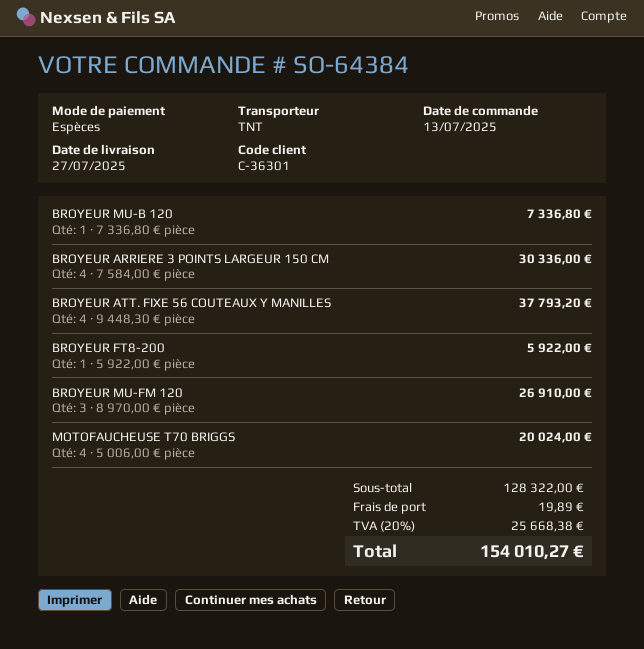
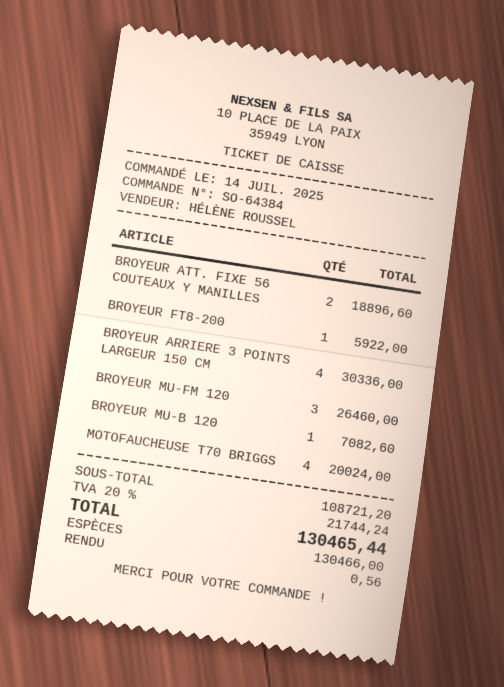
order date: 2025-07-13 -> 2025-07-14
BROYEUR MU-B 120: 1 for 7336.80 -> 1 for 7082.60
BROYEUR ATT. FIXE 56 COUTEAUX Y MANILLES: 4 for 37793.20 -> 2 for 18896.60
BROYEUR MU-FM 120: 3 for 26910.00 -> 3 for 26460.00
subtotal: 128322.00 -> 108721.20
shipping: 19.89 -> none
tax: 20% = 25668.38 -> 20% = 21744.24
total: 154010.27 -> 130465.44

